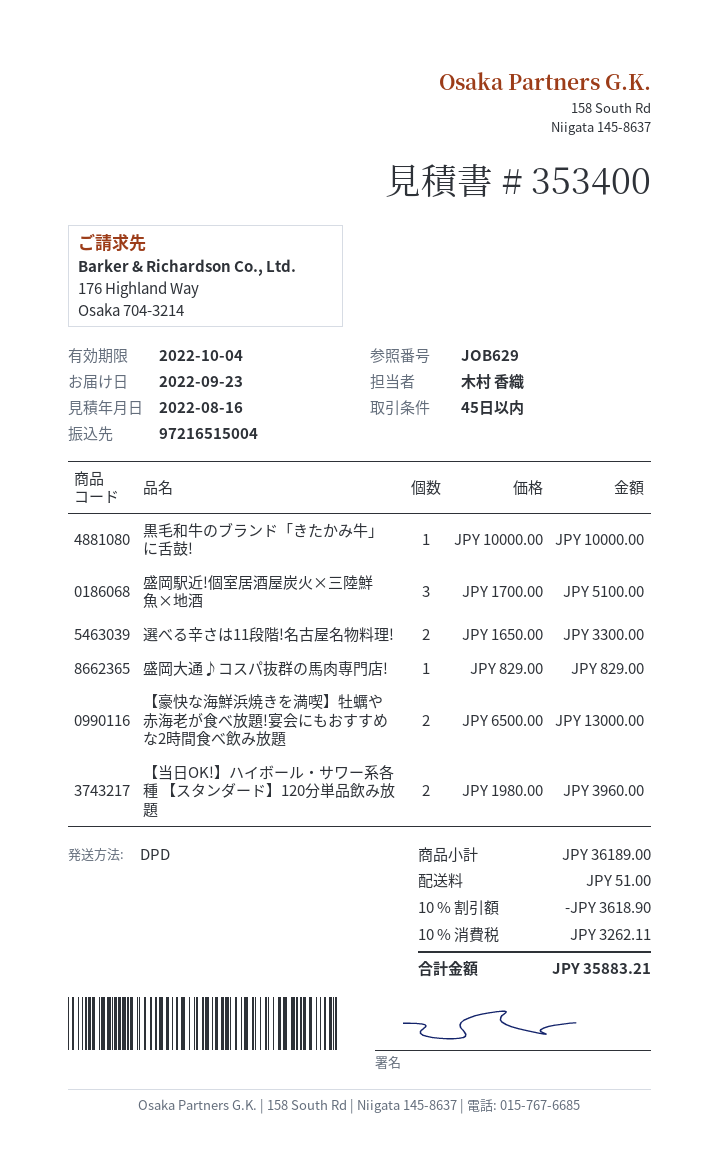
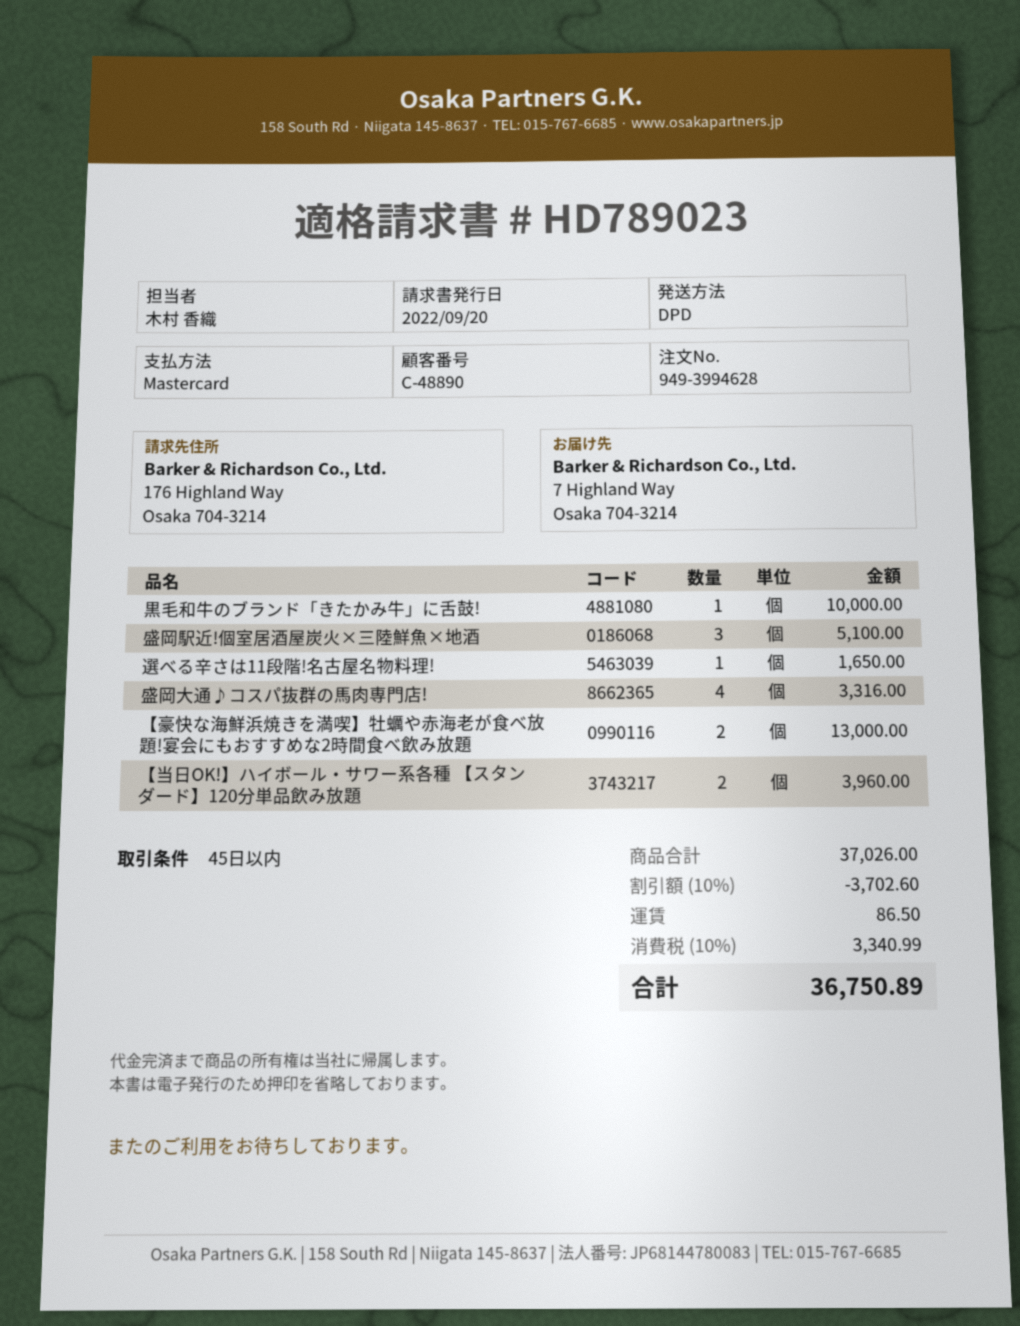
選べる辛さは11段階!名古屋名物料理!: 2 for 3300.00 -> 1 for 1650.00
盛岡大通♪コスパ抜群の馬肉専門店!: 1 for 829.00 -> 4 for 3316.00
subtotal: 36189.00 -> 37026.00
discount: 10% = 3618.90 -> 10% = 3702.60
shipping: 51.00 -> 86.50
tax: 10% = 3262.11 -> 10% = 3340.99
total: 35883.21 -> 36750.89

